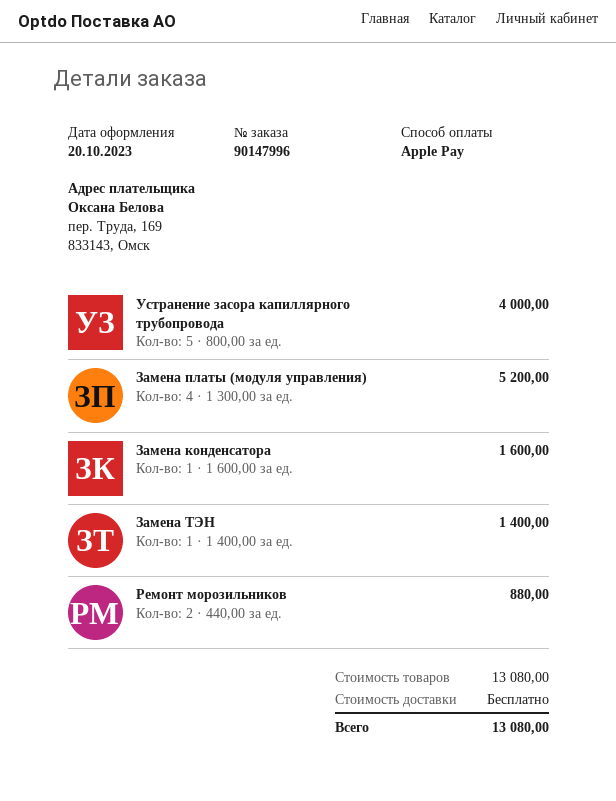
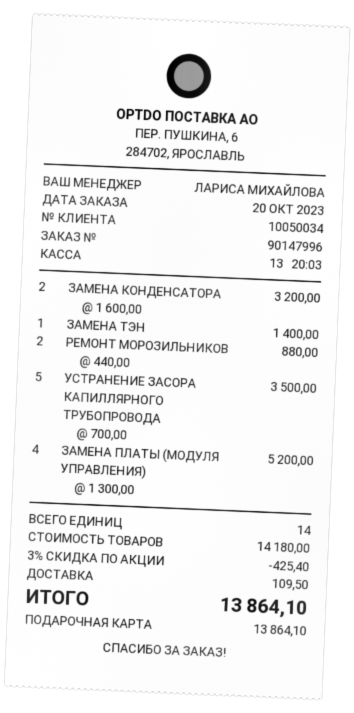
payment method: Apple Pay -> gift card
Устранение засора капиллярного трубопровода: 5 x 800.00 = 4000.00 -> 5 x 700.00 = 3500.00
Замена конденсатора: 1 x 1600.00 = 1600.00 -> 2 x 1600.00 = 3200.00
subtotal: 13080.00 -> 14180.00
discount: none -> 3% = 425.40
shipping: 0.00 -> 109.50
total: 13080.00 -> 13864.10

